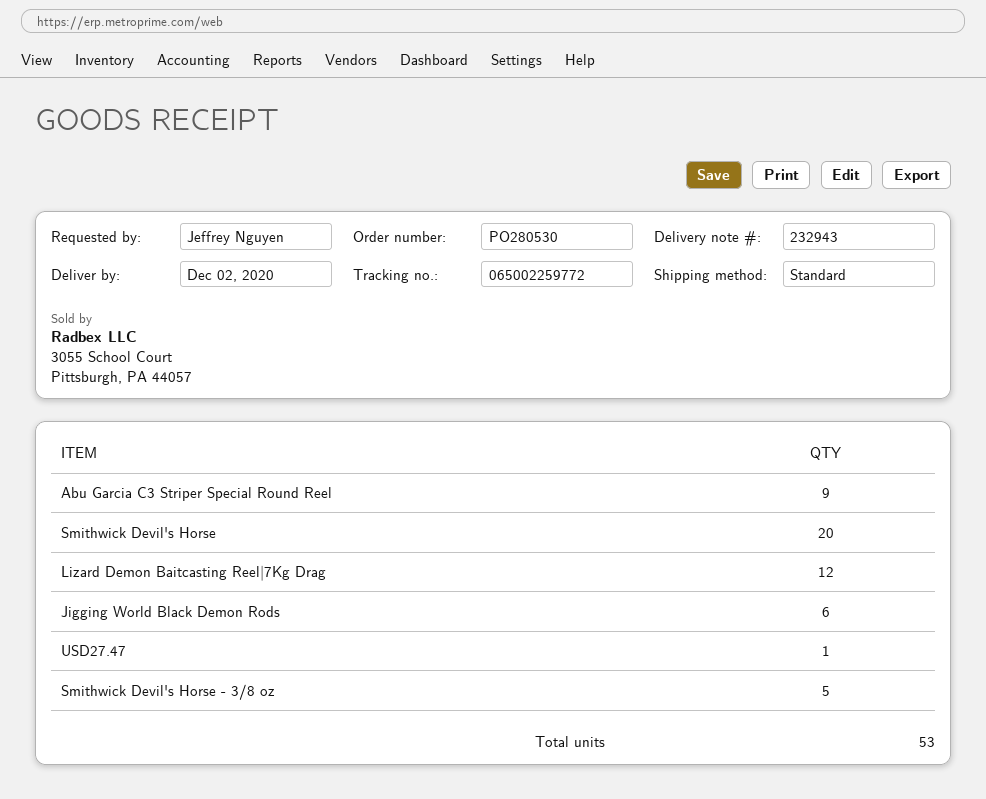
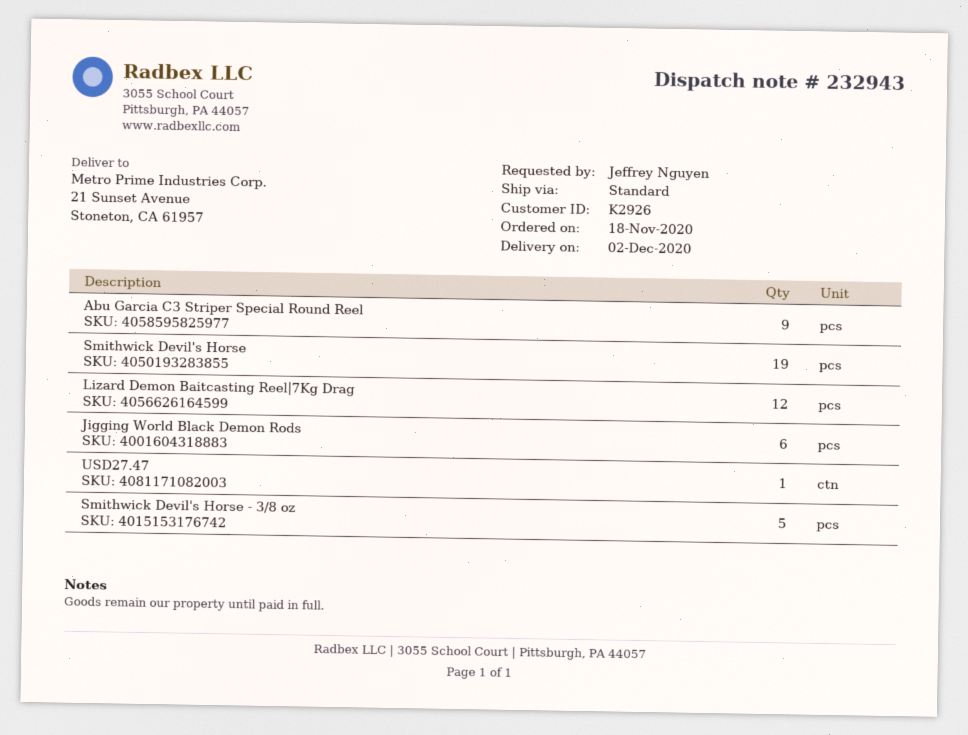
Smithwick Devil's Horse: 20 -> 19

